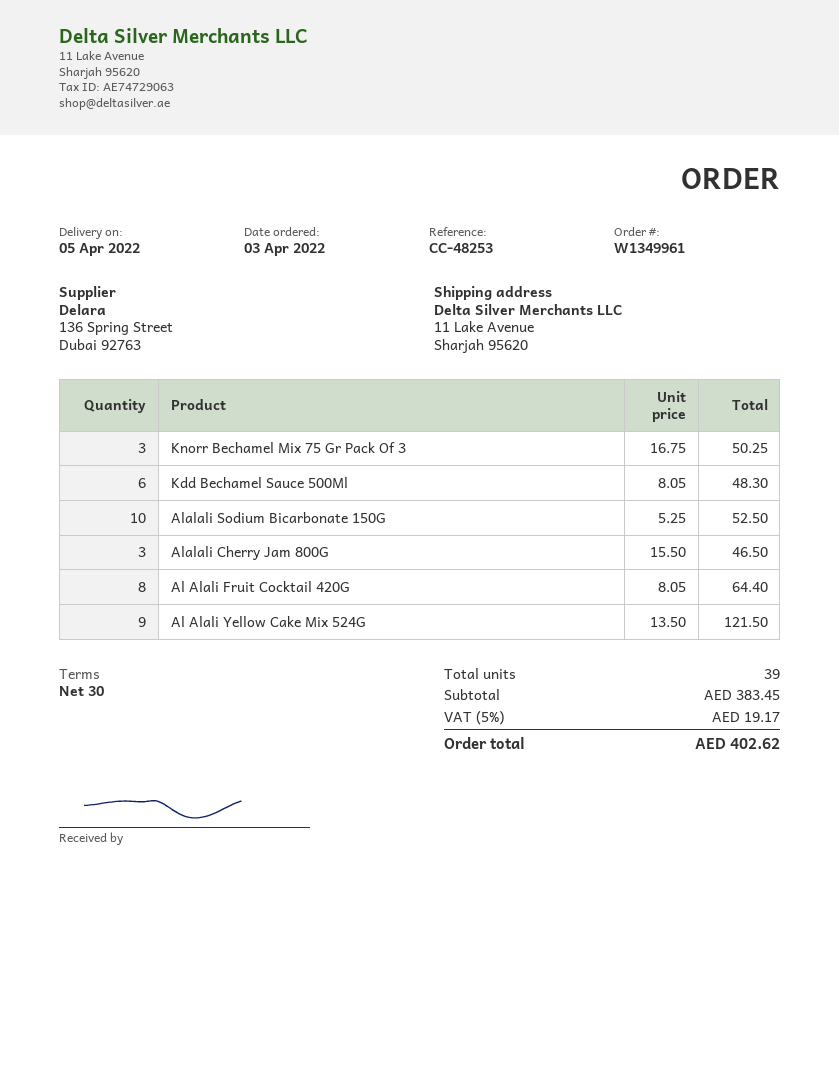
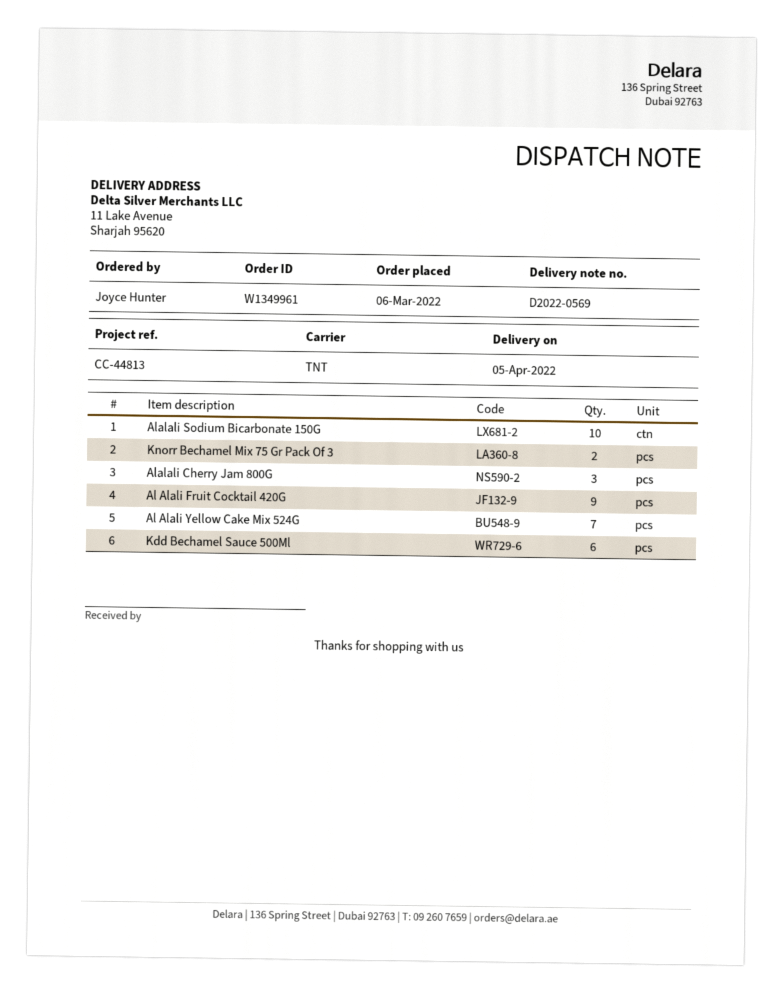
order date: 2022-04-03 -> 2022-03-06
reference: CC-48253 -> CC-44813
Knorr Bechamel Mix 75 Gr Pack Of 3: 3 -> 2
Al Alali Fruit Cocktail 420G: 8 -> 9
Al Alali Yellow Cake Mix 524G: 9 -> 7

